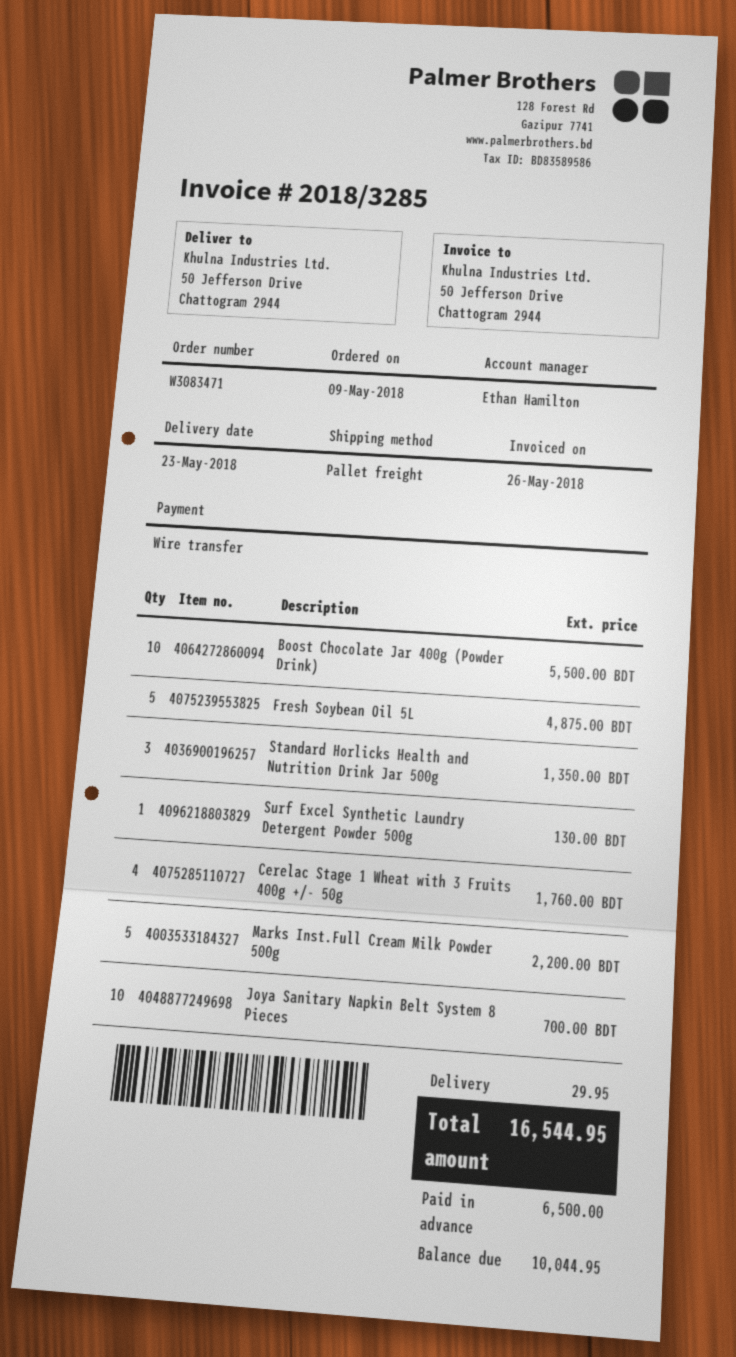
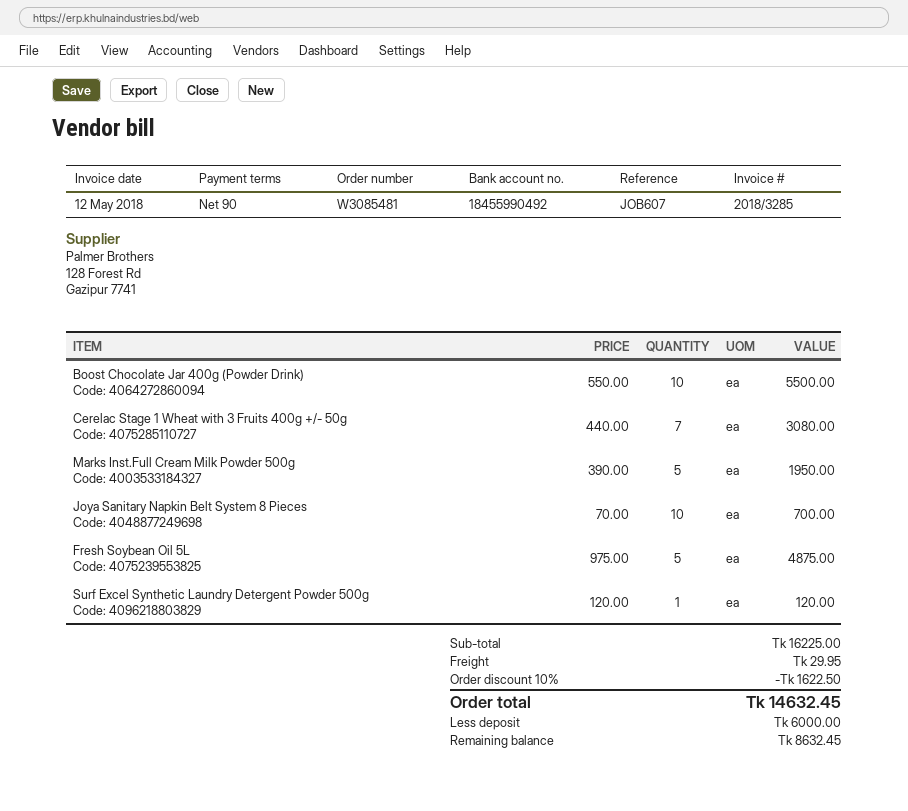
order number: W3083471 -> W3085481
invoice date: 2018-05-26 -> 2018-05-12
Standard Horlicks Health and Nutrition Drink Jar 500g: 3 for 1350.00 -> none
Surf Excel Synthetic Laundry Detergent Powder 500g: 1 for 130.00 -> 1 for 120.00
Cerelac Stage 1 Wheat with 3 Fruits 400g +/- 50g: 4 for 1760.00 -> 7 for 3080.00
Marks Inst.Full Cream Milk Powder 500g: 5 for 2200.00 -> 5 for 1950.00
discount: none -> 10% = 1622.50
total: 16544.95 -> 14632.45
deposit: 6500.00 -> 6000.00
balance: 10044.95 -> 8632.45

